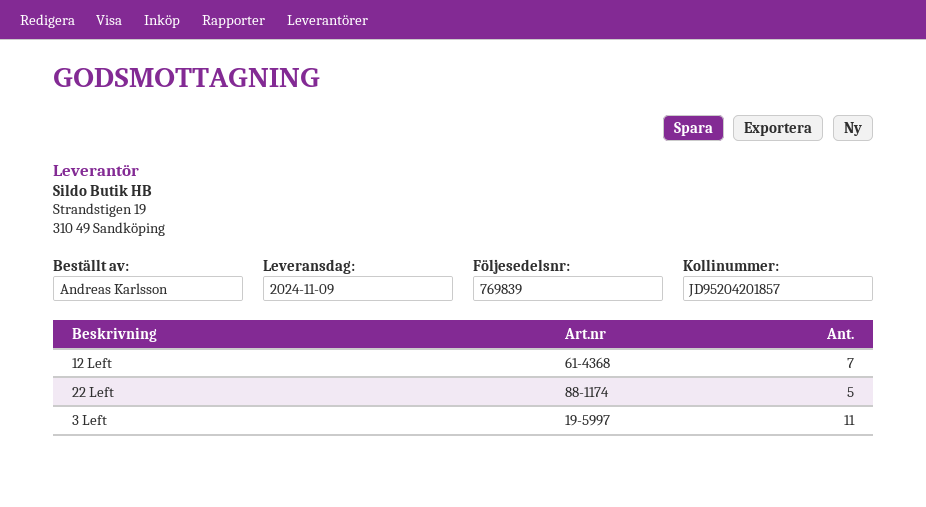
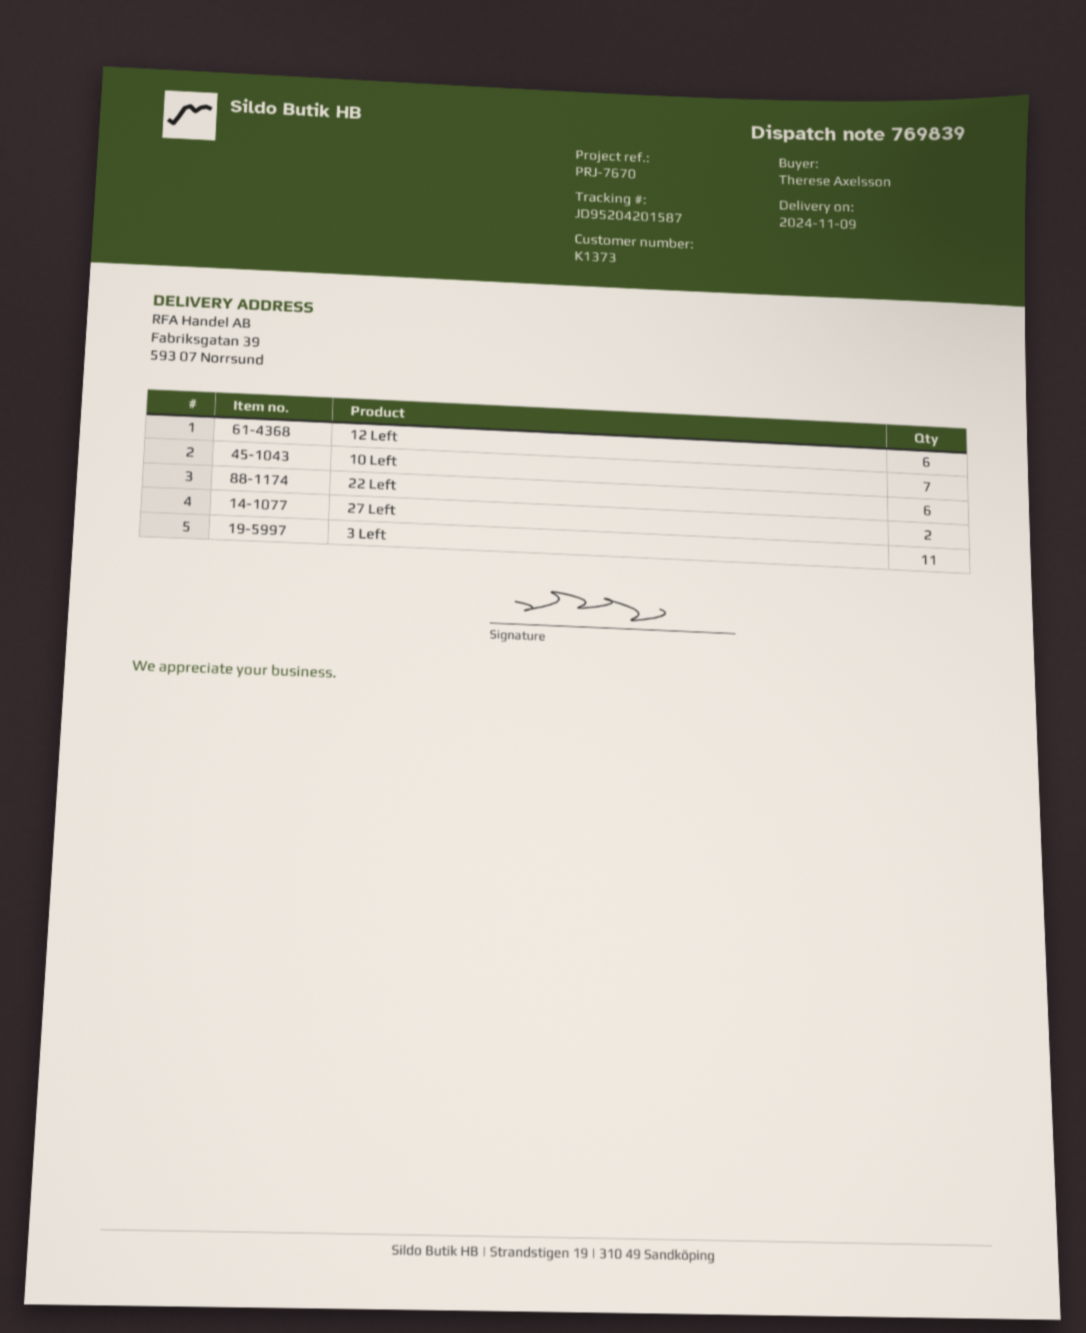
ordered by: Andreas Karlsson -> Therese Axelsson
tracking number: JD95204201857 -> JD95204201587
12 Left: 7 -> 6
22 Left: 5 -> 6
10 Left: none -> 7
27 Left: none -> 2

